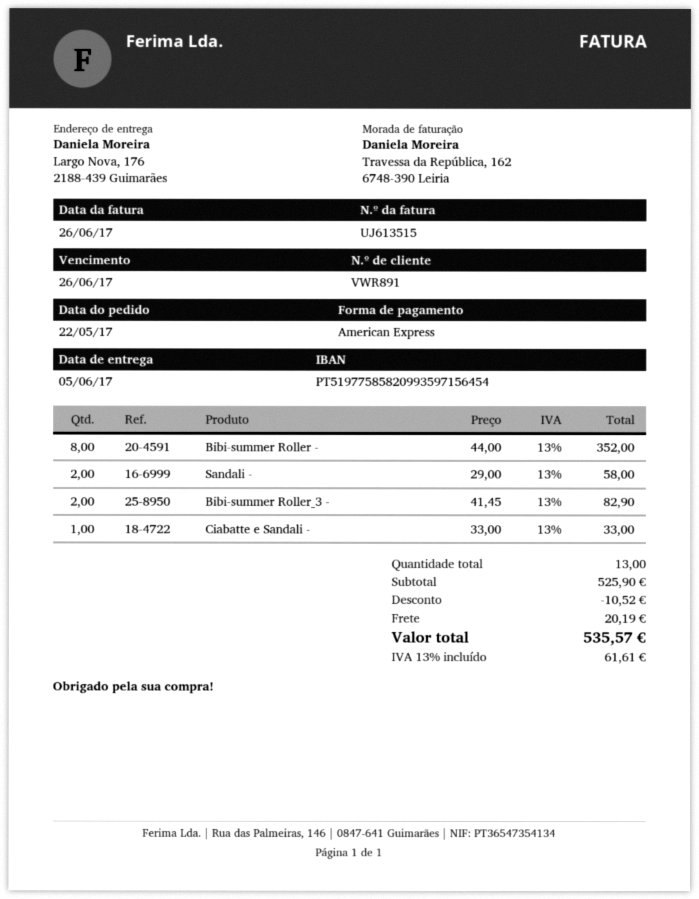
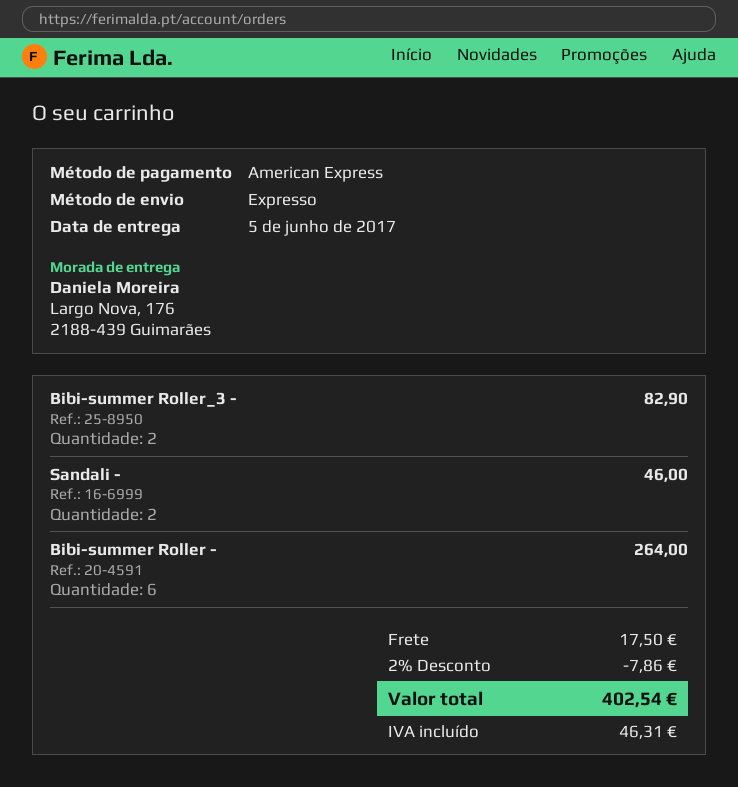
Bibi-summer Roller -: 8 for 352.00 -> 6 for 264.00
Sandali -: 2 for 58.00 -> 2 for 46.00
Ciabatte e Sandali -: 1 for 33.00 -> none
discount: 10.52 -> 7.86
shipping: 20.19 -> 17.50
tax: 61.61 -> 46.31
total: 535.57 -> 402.54

